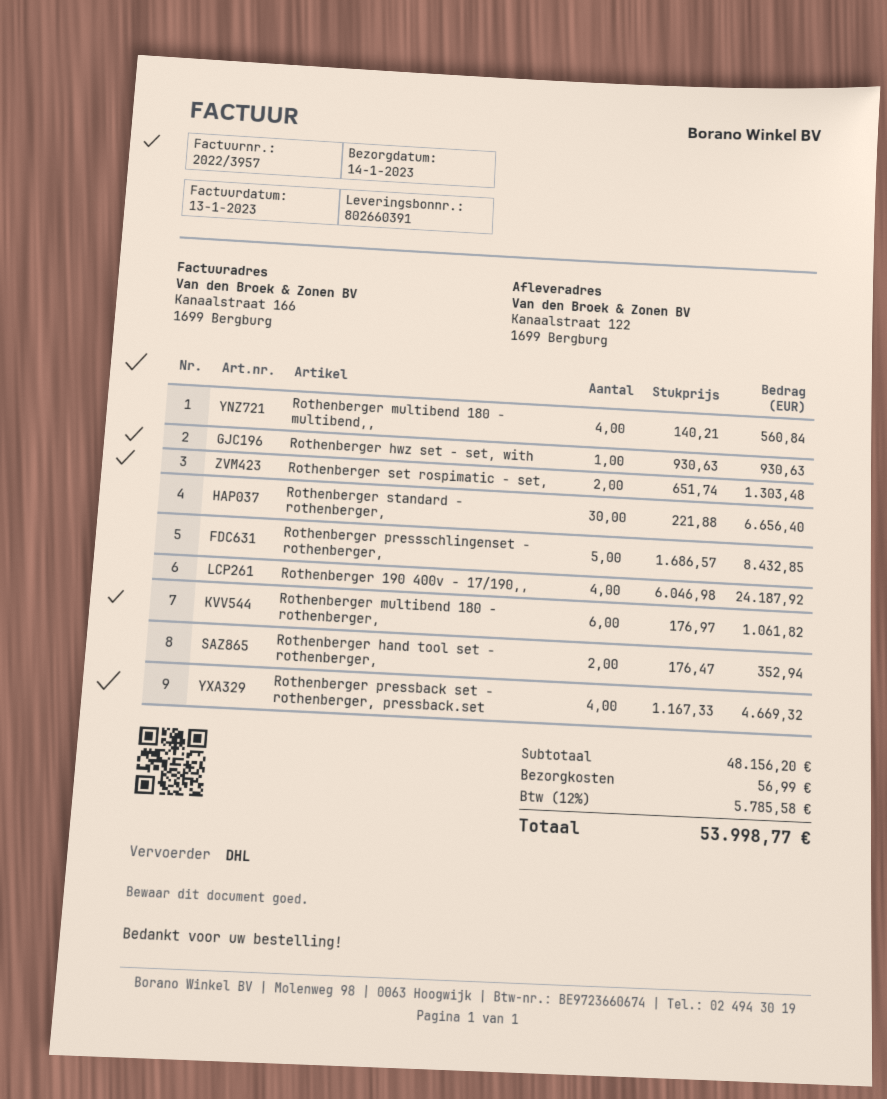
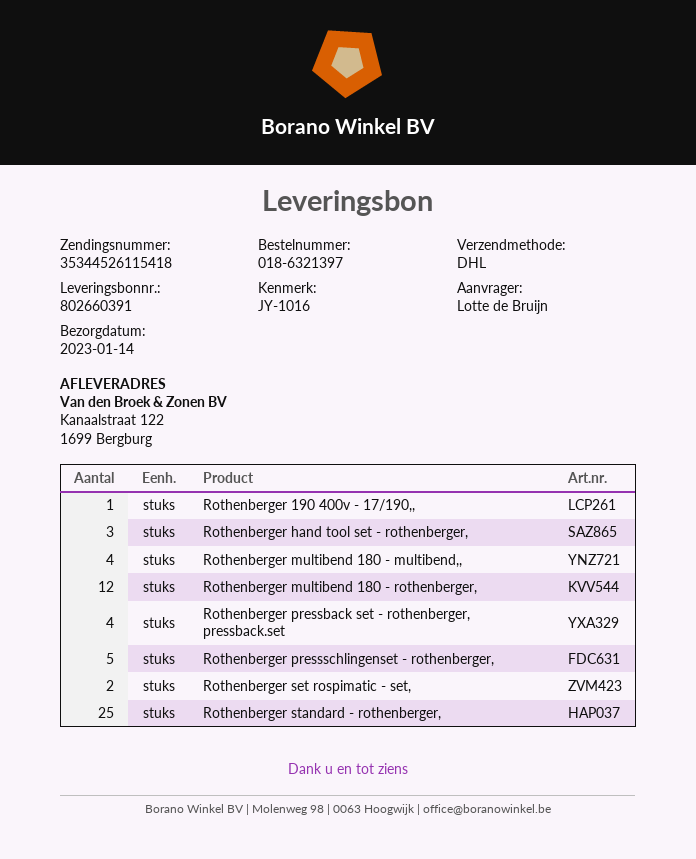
Rothenberger hwz set - set, with: 1 -> none
Rothenberger standard - rothenberger,: 30 -> 25
Rothenberger 190 400v - 17/190,,: 4 -> 1
Rothenberger multibend 180 - rothenberger,: 6 -> 12
Rothenberger hand tool set - rothenberger,: 2 -> 3

